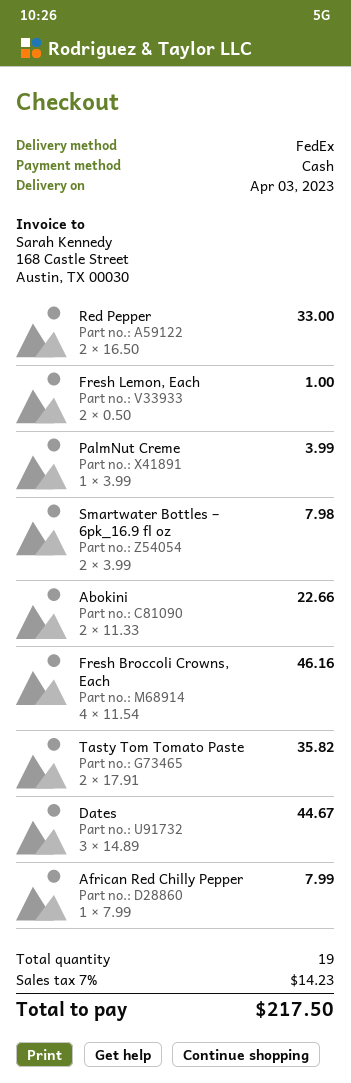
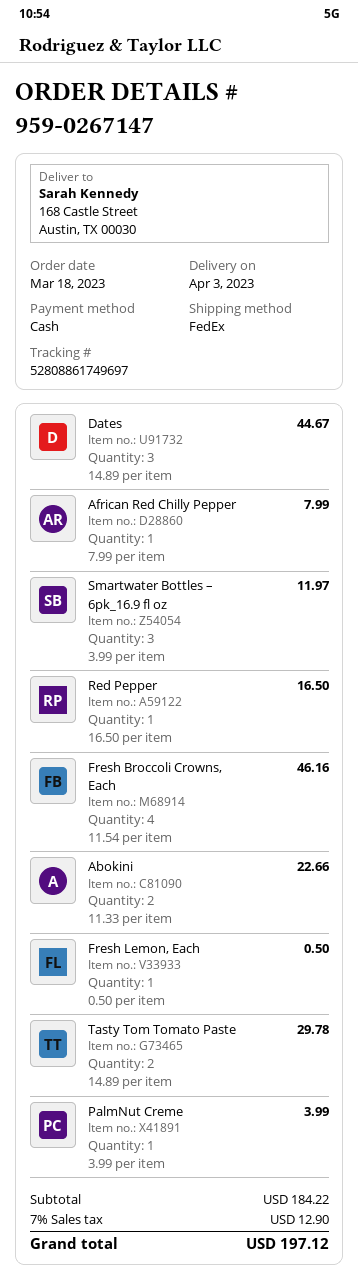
Red Pepper: 2 x 16.50 = 33.00 -> 1 x 16.50 = 16.50
Fresh Lemon, Each: 2 x 0.50 = 1.00 -> 1 x 0.50 = 0.50
Smartwater Bottles – 6pk_16.9 fl oz: 2 x 3.99 = 7.98 -> 3 x 3.99 = 11.97
Tasty Tom Tomato Paste: 2 x 17.91 = 35.82 -> 2 x 14.89 = 29.78
tax: 7% = 14.23 -> 7% = 12.90
total: 217.50 -> 197.12

